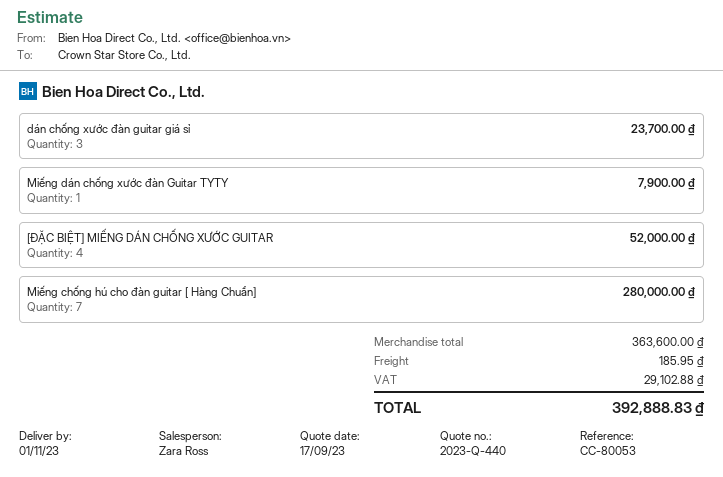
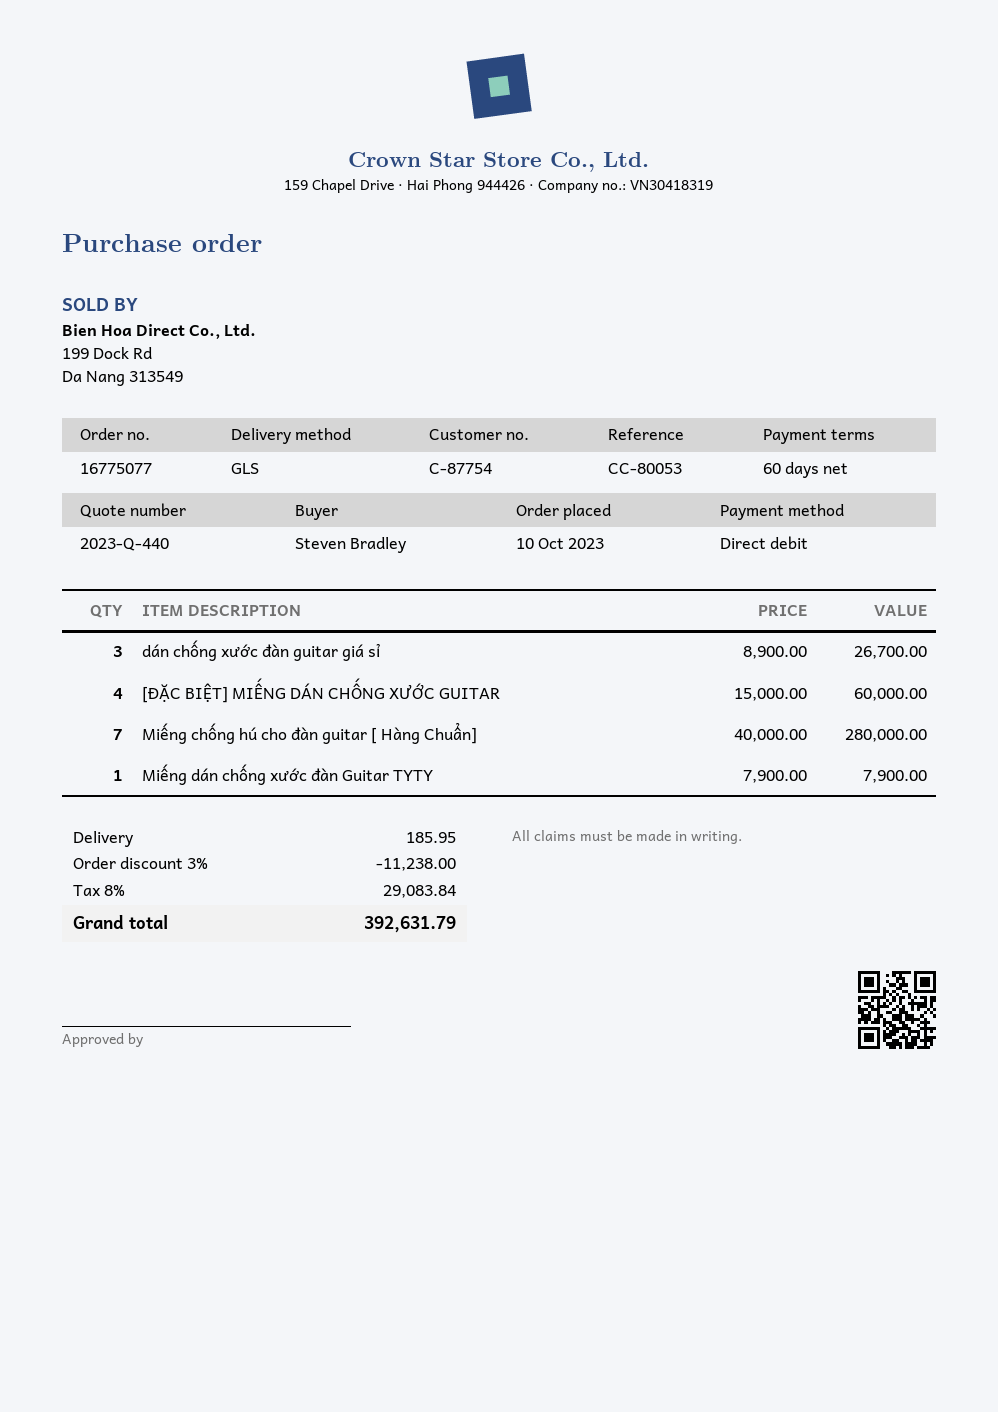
dán chống xước đàn guitar giá sỉ: 3 for 23700.00 -> 3 for 26700.00
[ĐẶC BIỆT] MIẾNG DÁN CHỐNG XƯỚC GUITAR: 4 for 52000.00 -> 4 for 60000.00
discount: none -> 3% = 11238.00
tax: 29102.88 -> 29083.84
total: 392888.83 -> 392631.79

